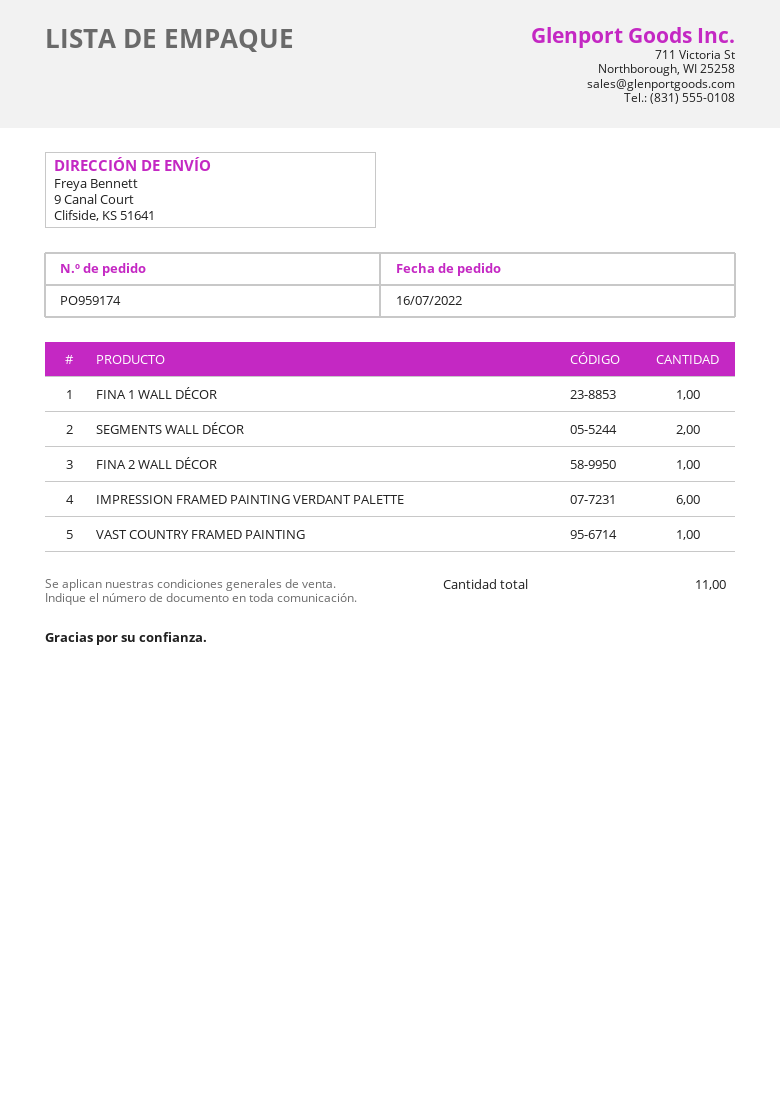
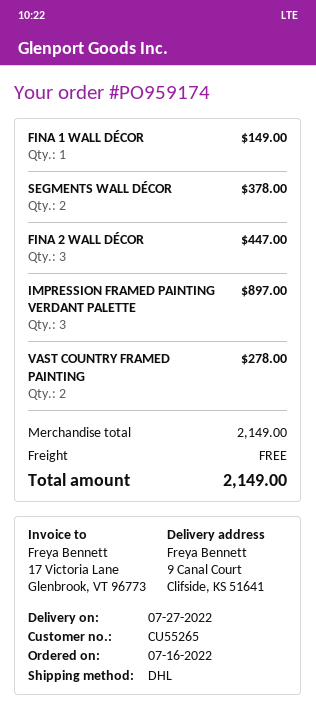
FINA 2 WALL DÉCOR: 1 -> 3
IMPRESSION FRAMED PAINTING VERDANT PALETTE: 6 -> 3
VAST COUNTRY FRAMED PAINTING: 1 -> 2

